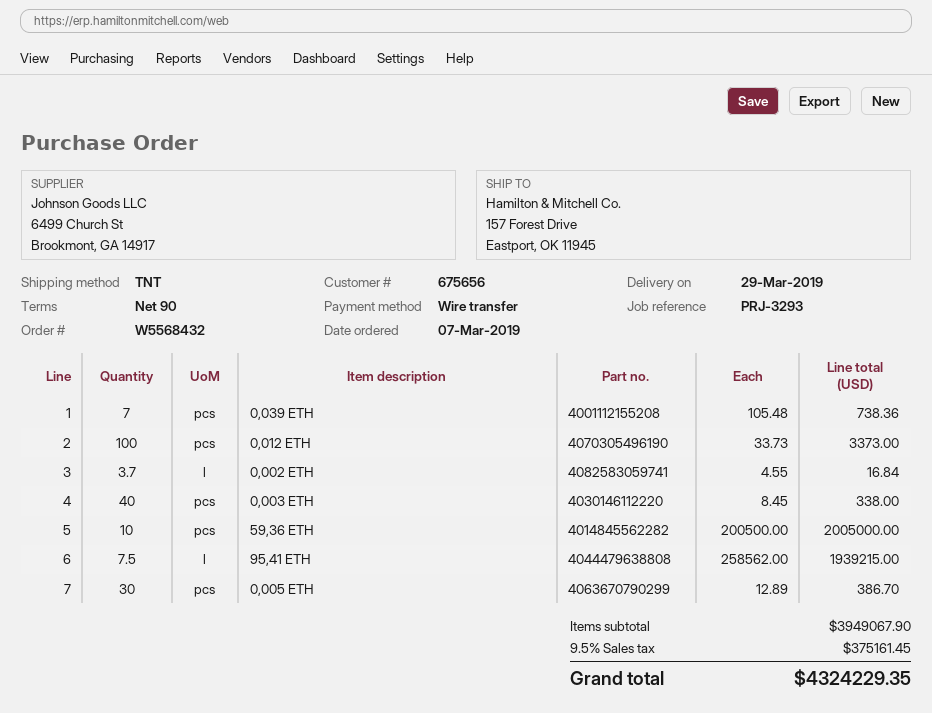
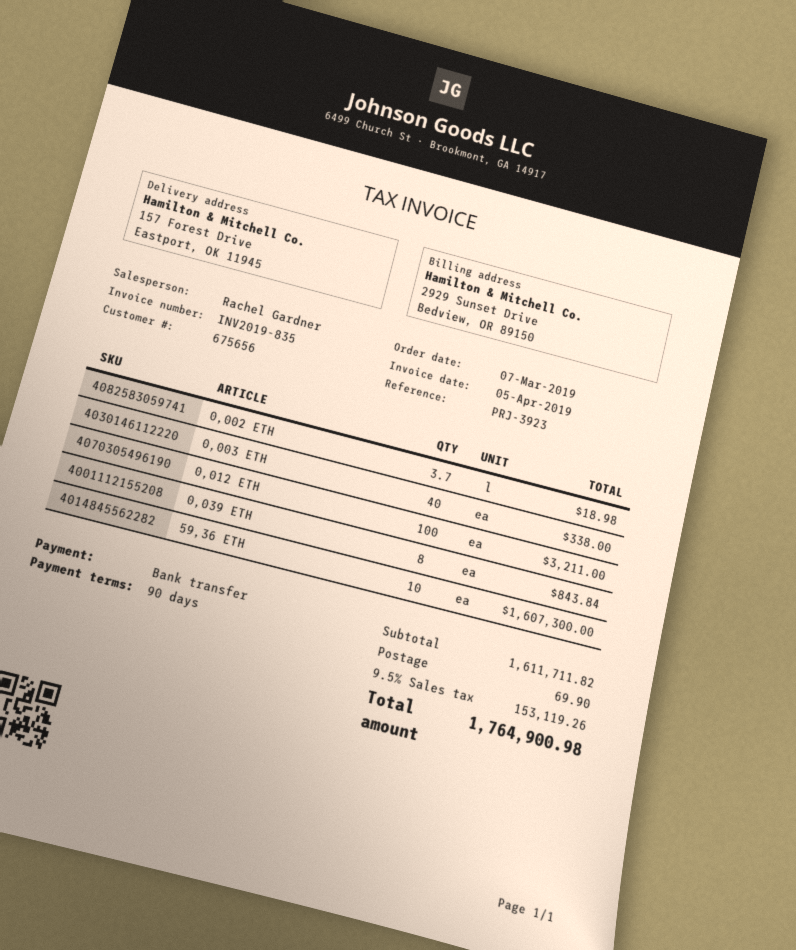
reference: PRJ-3293 -> PRJ-3923
0,039 ETH: 7 for 738.36 -> 8 for 843.84
0,012 ETH: 100 for 3373.00 -> 100 for 3211.00
0,002 ETH: 3.7 for 16.84 -> 3.7 for 18.98
59,36 ETH: 10 for 2005000.00 -> 10 for 1607300.00
95,41 ETH: 7.5 for 1939215.00 -> none
0,005 ETH: 30 for 386.70 -> none
subtotal: 3949067.90 -> 1611711.82
shipping: none -> 69.90
tax: 9.5% = 375161.45 -> 9.5% = 153119.26
total: 4324229.35 -> 1764900.98

